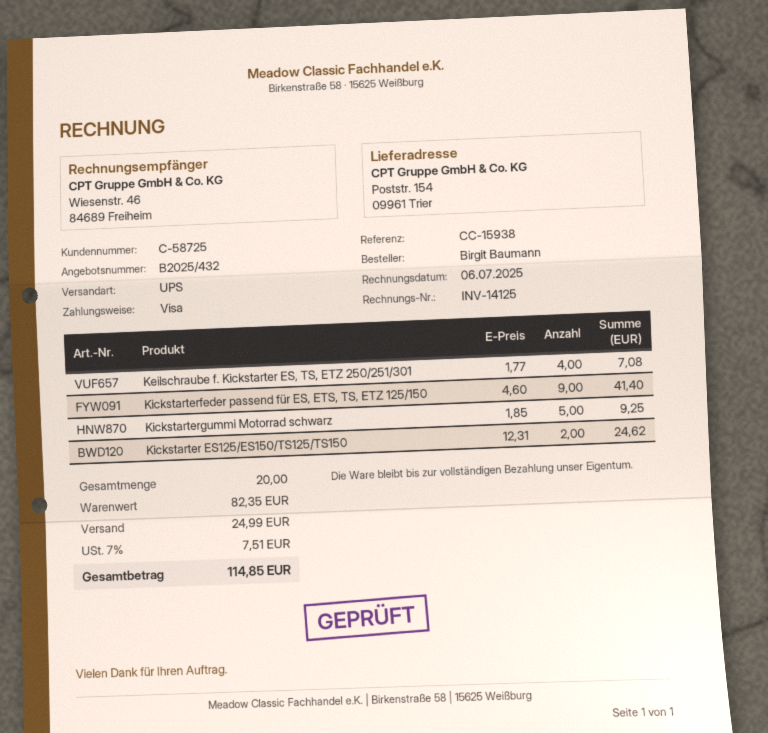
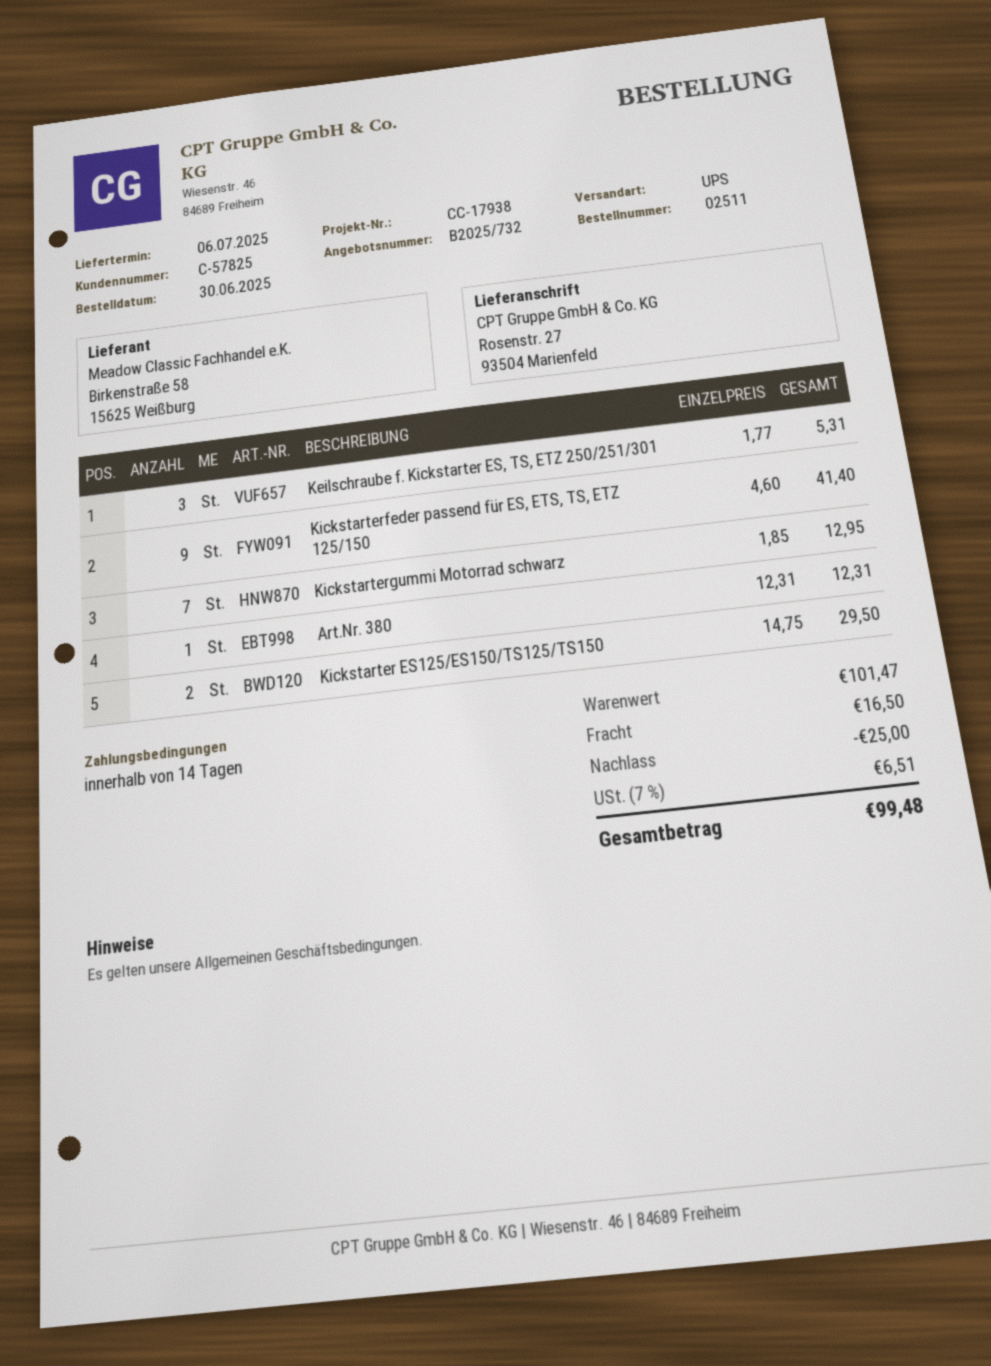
quote number: B2025/432 -> B2025/732
customer number: C-58725 -> C-57825
reference: CC-15938 -> CC-17938
ship to: Poststr. 154, 09961 Trier -> Rosenstr. 27, 93504 Marienfeld
Keilschraube f. Kickstarter ES, TS, ETZ 250/251/301: 4 x 1.77 = 7.08 -> 3 x 1.77 = 5.31
Kickstartergummi Motorrad schwarz: 5 x 1.85 = 9.25 -> 7 x 1.85 = 12.95
Kickstarter ES125/ES150/TS125/TS150: 2 x 12.31 = 24.62 -> 2 x 14.75 = 29.50
Art.Nr. 380: none -> 1 x 12.31 = 12.31
subtotal: 82.35 -> 101.47
discount: none -> 25.00
shipping: 24.99 -> 16.50
tax: 7% = 7.51 -> 7% = 6.51
total: 114.85 -> 99.48

